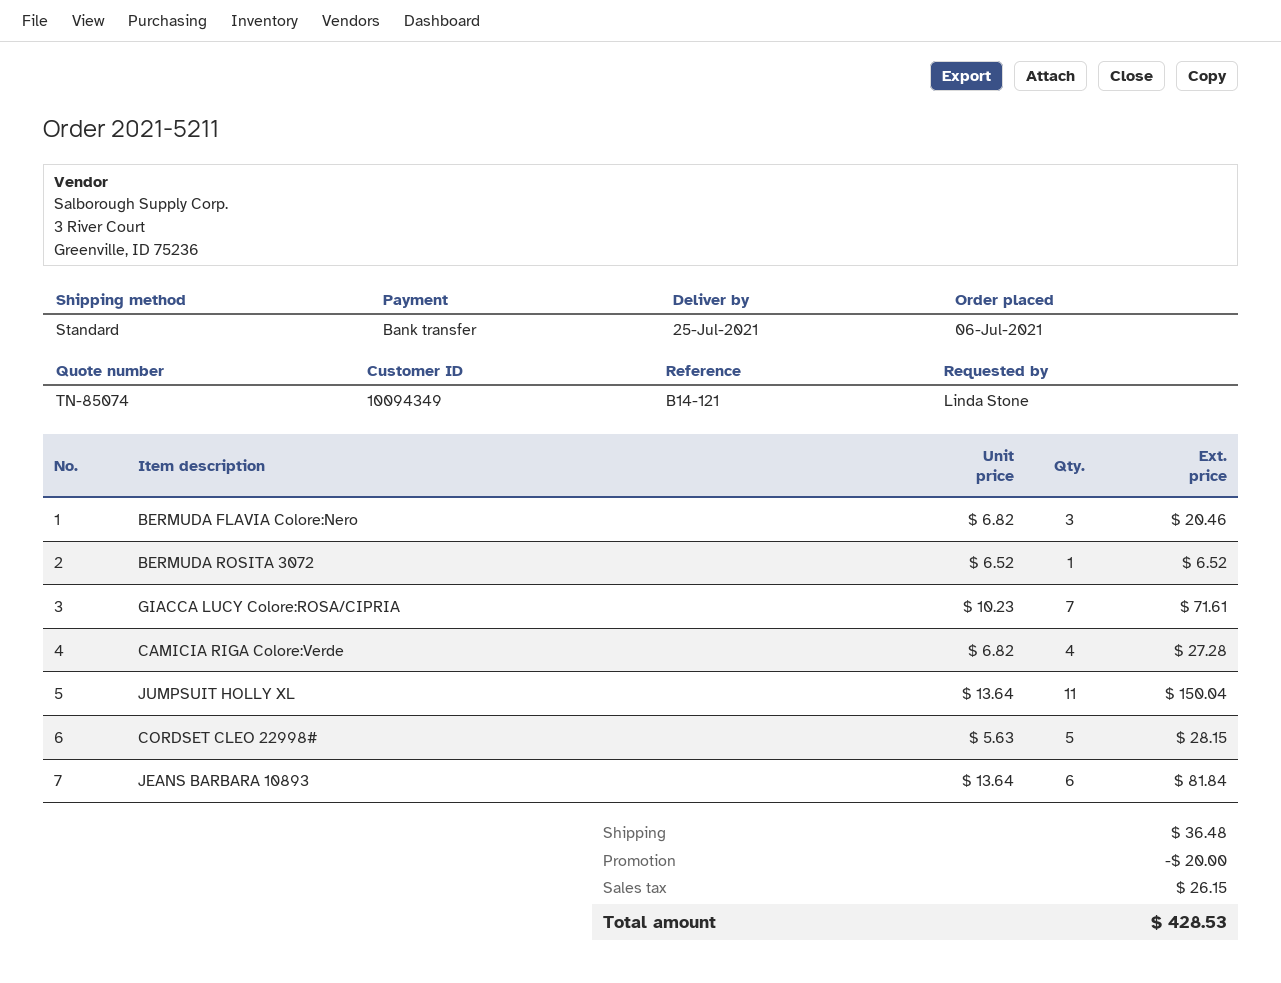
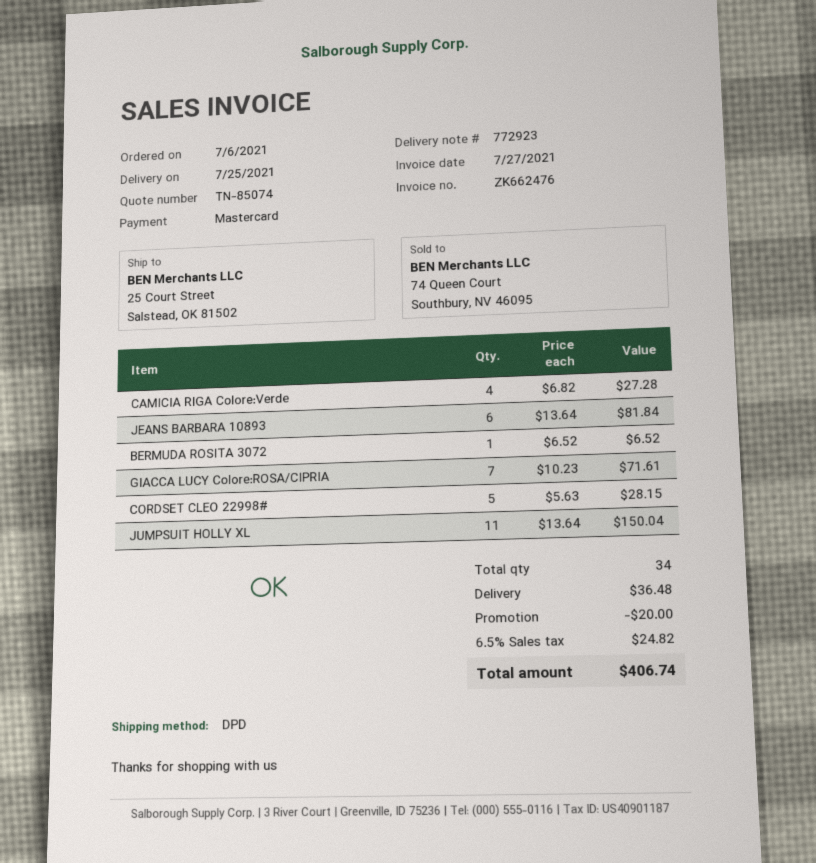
payment method: bank transfer -> Mastercard
shipping method: standard -> DPD
BERMUDA FLAVIA Colore:Nero: 3 x 6.82 = 20.46 -> none
tax: 26.15 -> 24.82
total: 428.53 -> 406.74

